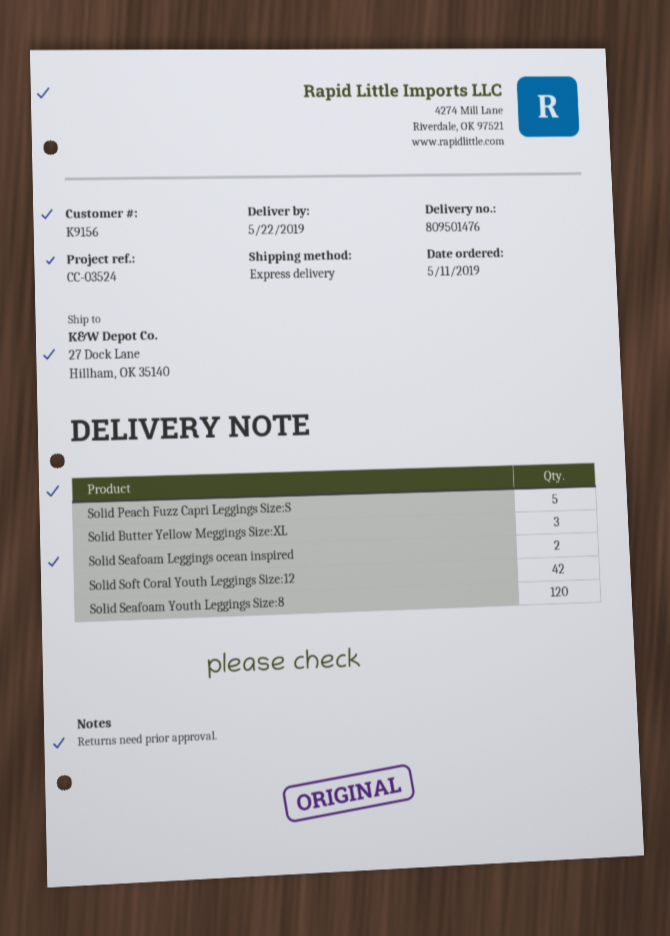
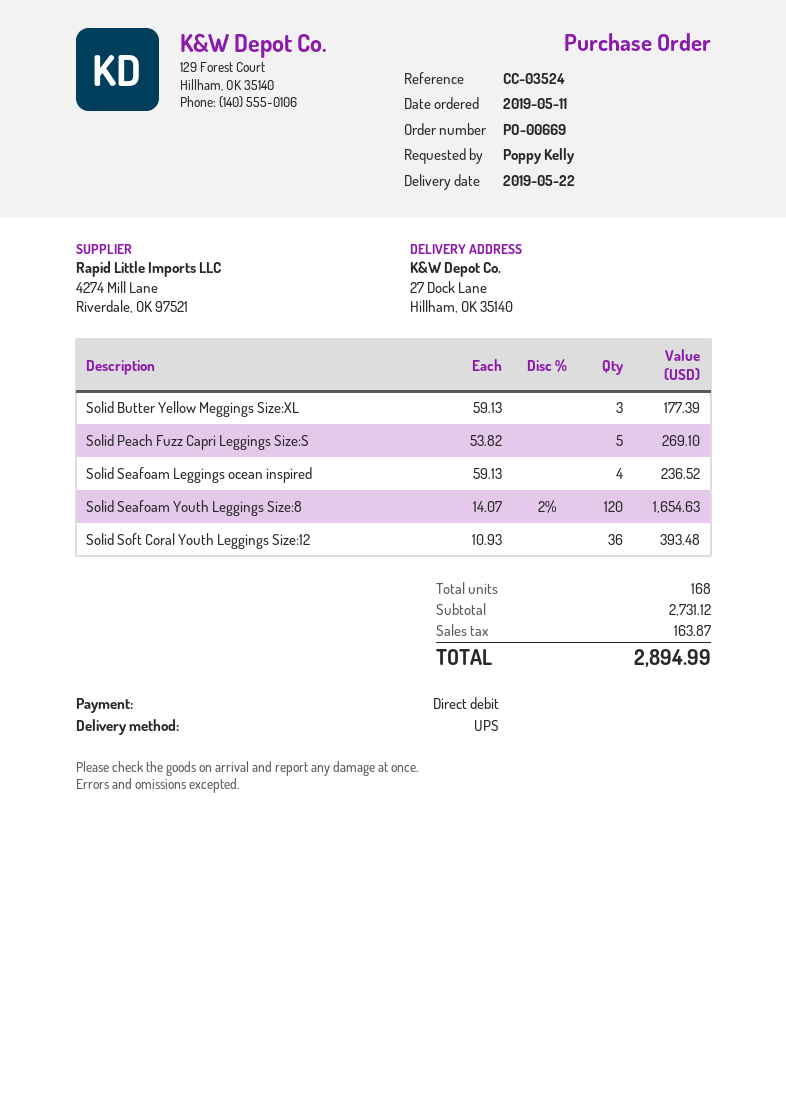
shipping method: express -> UPS
Solid Seafoam Leggings ocean inspired: 2 -> 4
Solid Soft Coral Youth Leggings Size:12: 42 -> 36

